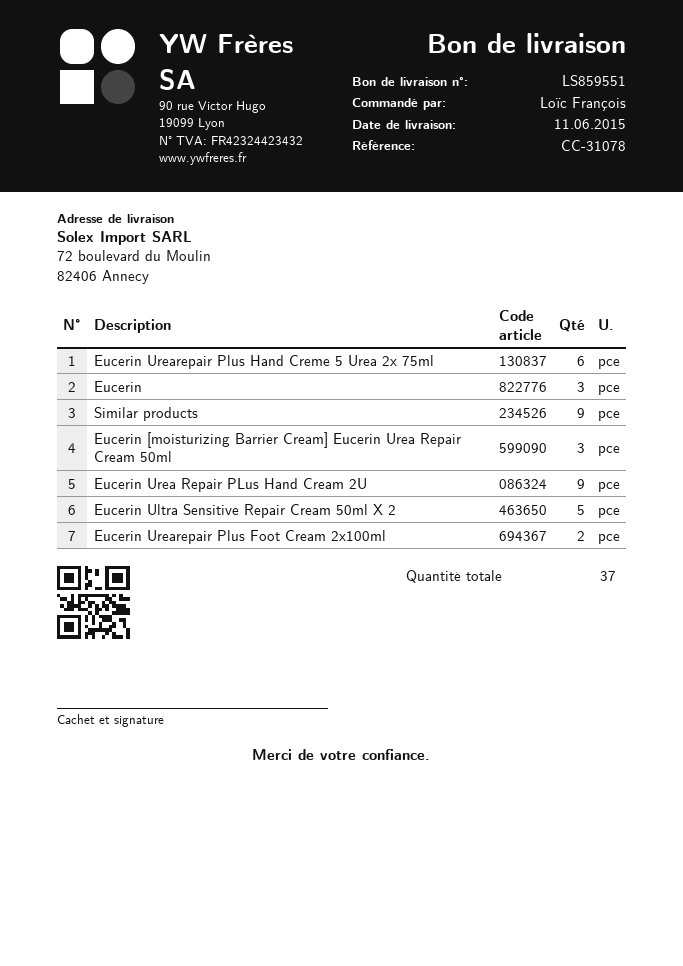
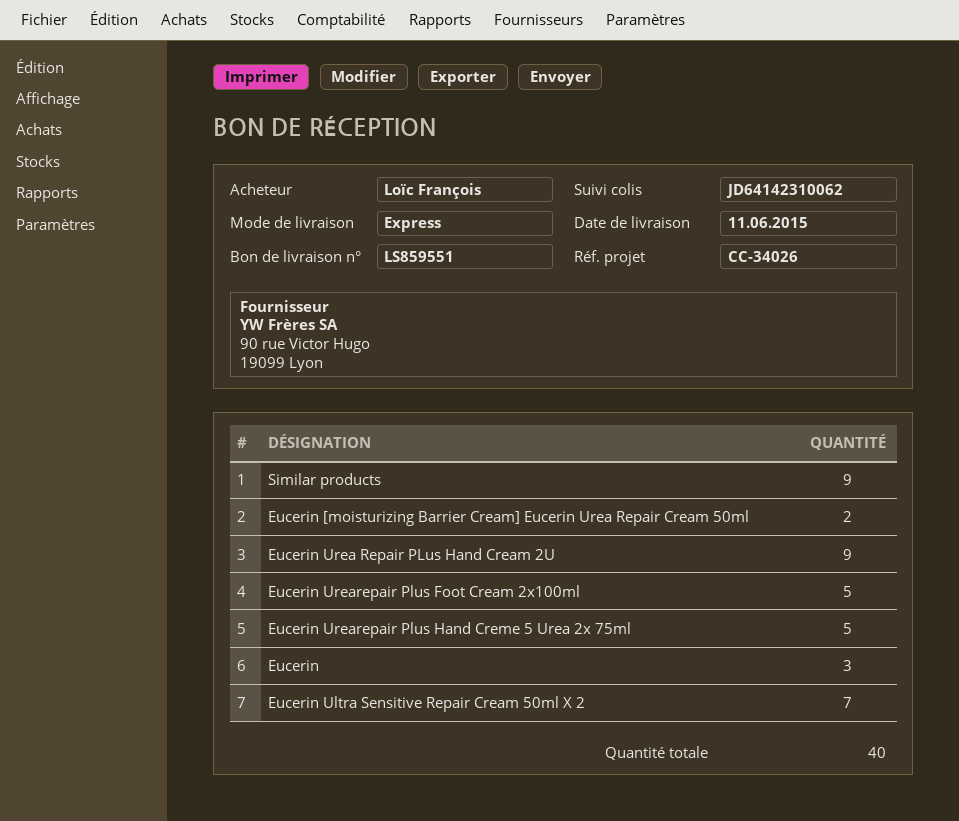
reference: CC-31078 -> CC-34026
Eucerin Urearepair Plus Hand Creme 5 Urea 2x 75ml: 6 -> 5
Eucerin [moisturizing Barrier Cream] Eucerin Urea Repair Cream 50ml: 3 -> 2
Eucerin Ultra Sensitive Repair Cream 50ml X 2: 5 -> 7
Eucerin Urearepair Plus Foot Cream 2x100ml: 2 -> 5
total quantity: 37 -> 40

